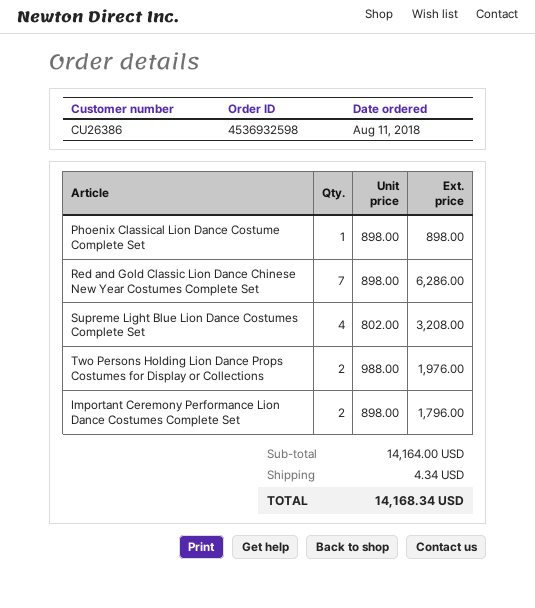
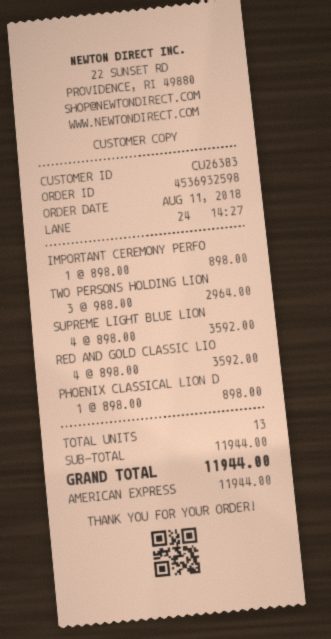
customer number: CU26386 -> CU26383
Red and Gold Classic Lion Dance Chinese New Year Costumes Complete Set: 7 x 898.00 = 6286.00 -> 4 x 898.00 = 3592.00
Supreme Light Blue Lion Dance Costumes Complete Set: 4 x 802.00 = 3208.00 -> 4 x 898.00 = 3592.00
Two Persons Holding Lion Dance Props Costumes for Display or Collections: 2 x 988.00 = 1976.00 -> 3 x 988.00 = 2964.00
Important Ceremony Performance Lion Dance Costumes Complete Set: 2 x 898.00 = 1796.00 -> 1 x 898.00 = 898.00
subtotal: 14164.00 -> 11944.00
shipping: 4.34 -> none
total: 14168.34 -> 11944.00

